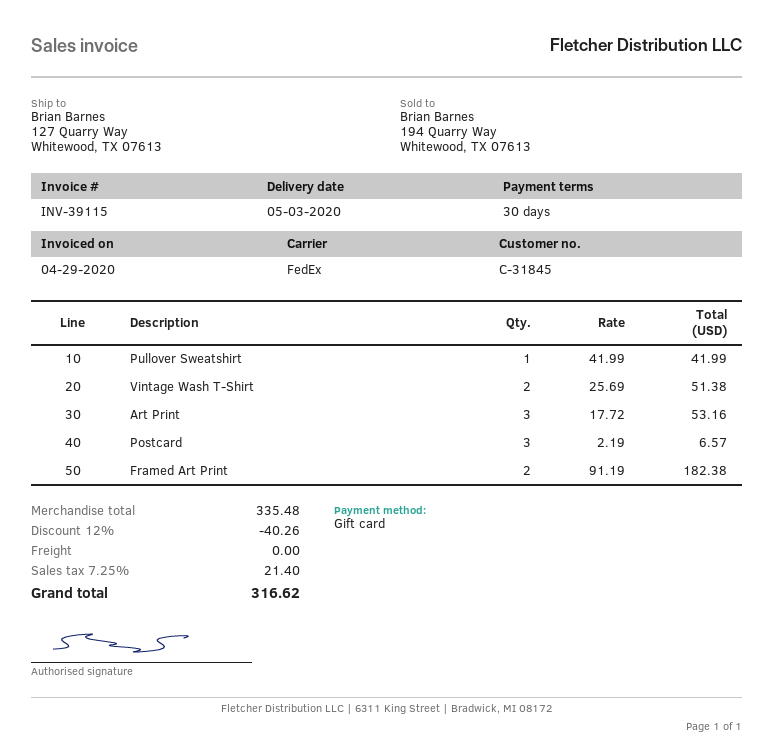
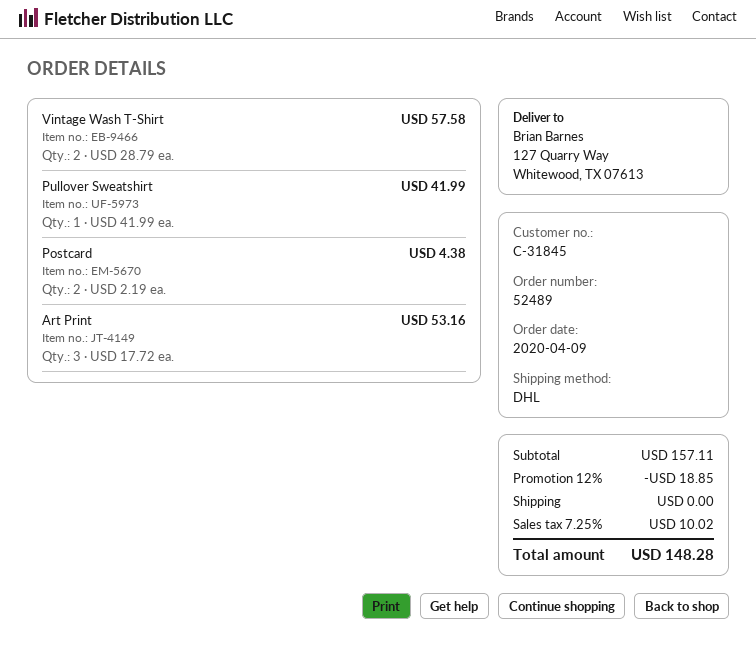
shipping method: FedEx -> DHL
Vintage Wash T-Shirt: 2 x 25.69 = 51.38 -> 2 x 28.79 = 57.58
Postcard: 3 x 2.19 = 6.57 -> 2 x 2.19 = 4.38
Framed Art Print: 2 x 91.19 = 182.38 -> none
subtotal: 335.48 -> 157.11
discount: 12% = 40.26 -> 12% = 18.85
tax: 7.25% = 21.40 -> 7.25% = 10.02
total: 316.62 -> 148.28

